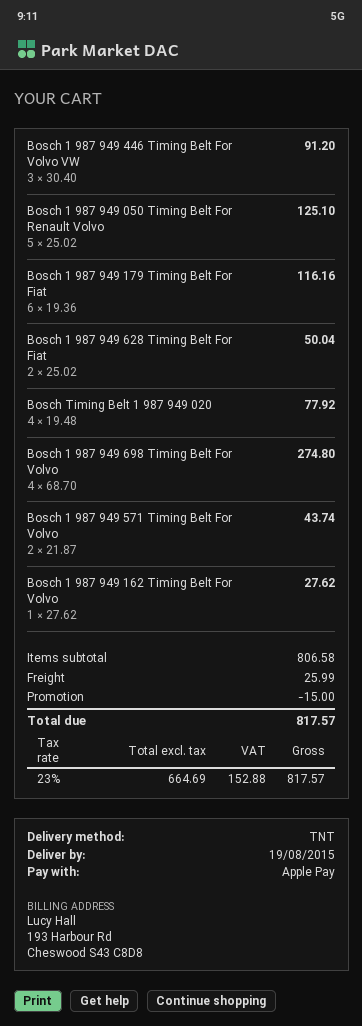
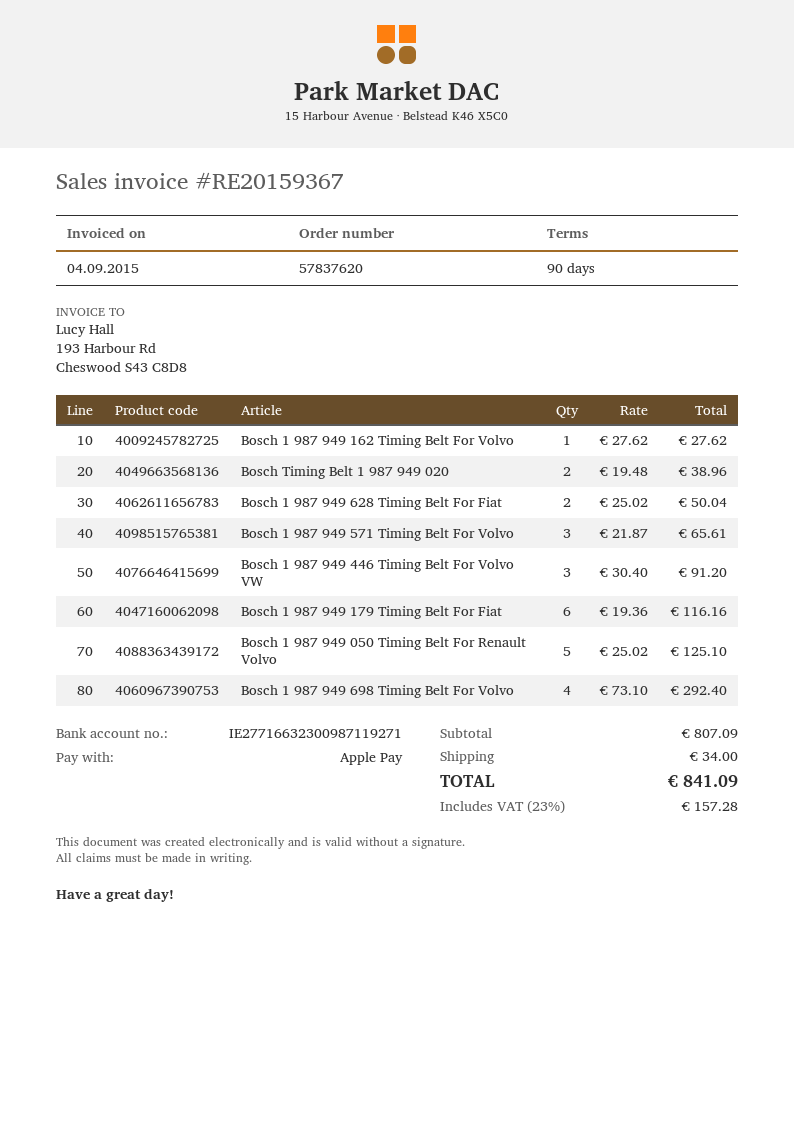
Bosch Timing Belt 1 987 949 020: 4 x 19.48 = 77.92 -> 2 x 19.48 = 38.96
Bosch 1 987 949 698 Timing Belt For Volvo: 4 x 68.70 = 274.80 -> 4 x 73.10 = 292.40
Bosch 1 987 949 571 Timing Belt For Volvo: 2 x 21.87 = 43.74 -> 3 x 21.87 = 65.61
subtotal: 806.58 -> 807.09
discount: 15.00 -> none
shipping: 25.99 -> 34.00
tax: 23% = 152.88 -> 23% = 157.28
total: 817.57 -> 841.09

